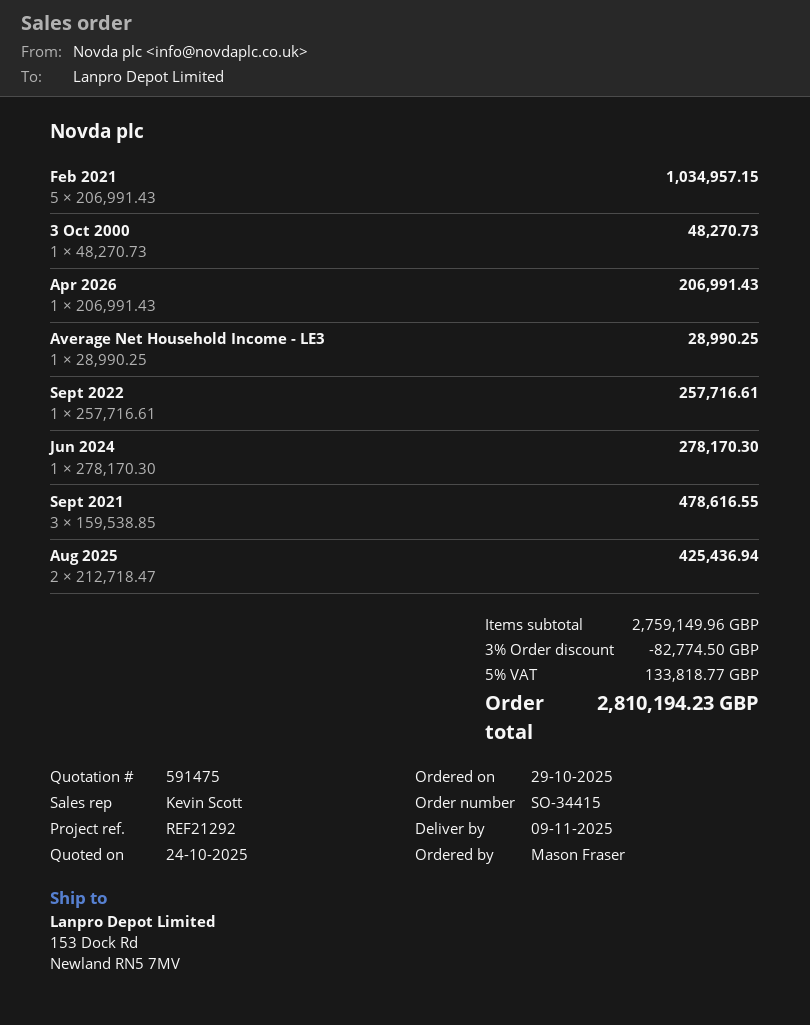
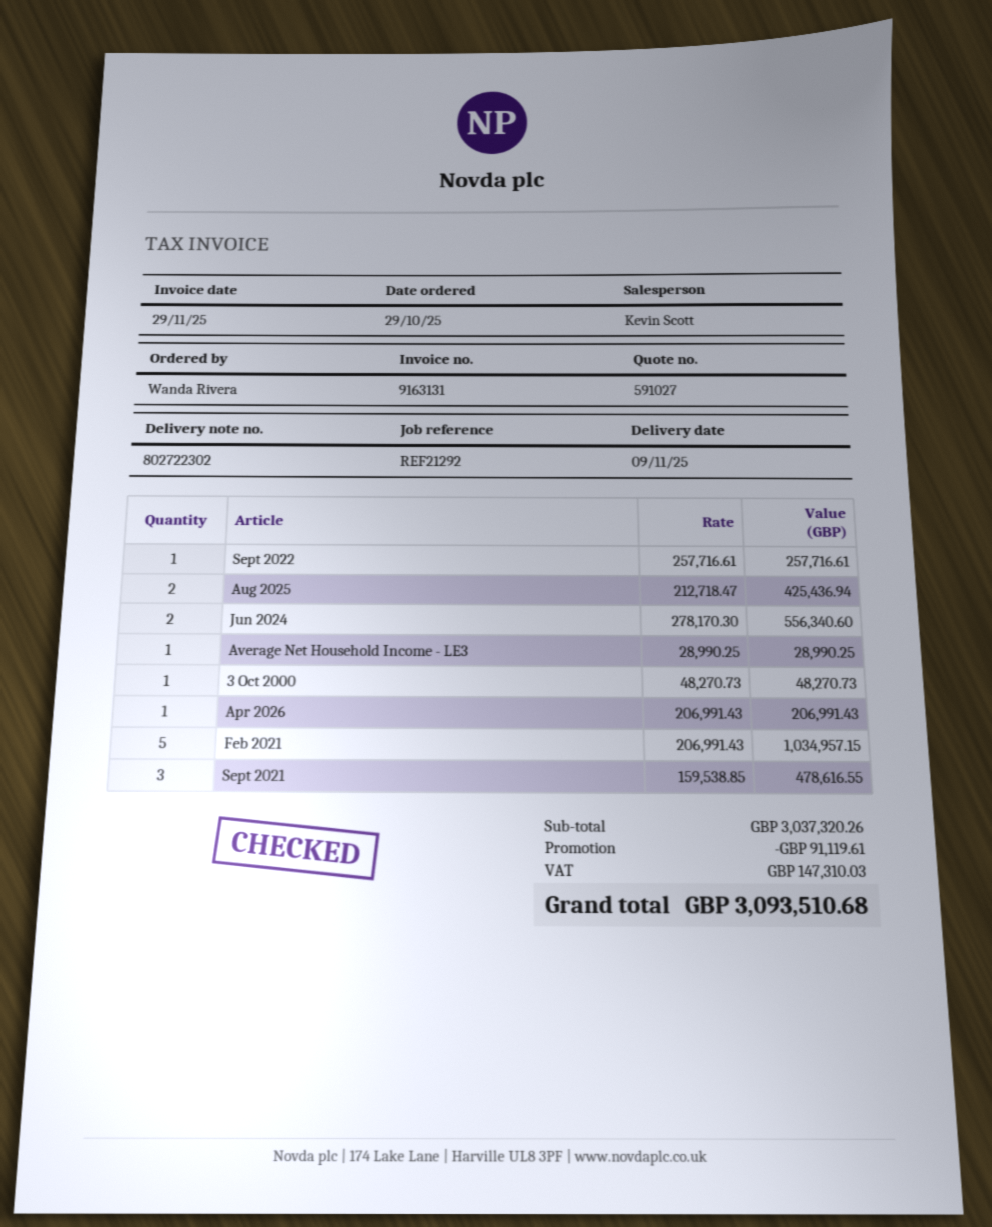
quote number: 591475 -> 591027
ordered by: Mason Fraser -> Wanda Rivera
Jun 2024: 1 x 278170.30 = 278170.30 -> 2 x 278170.30 = 556340.60
subtotal: 2759149.96 -> 3037320.26
discount: 82774.50 -> 91119.61
tax: 133818.77 -> 147310.03
total: 2810194.23 -> 3093510.68

